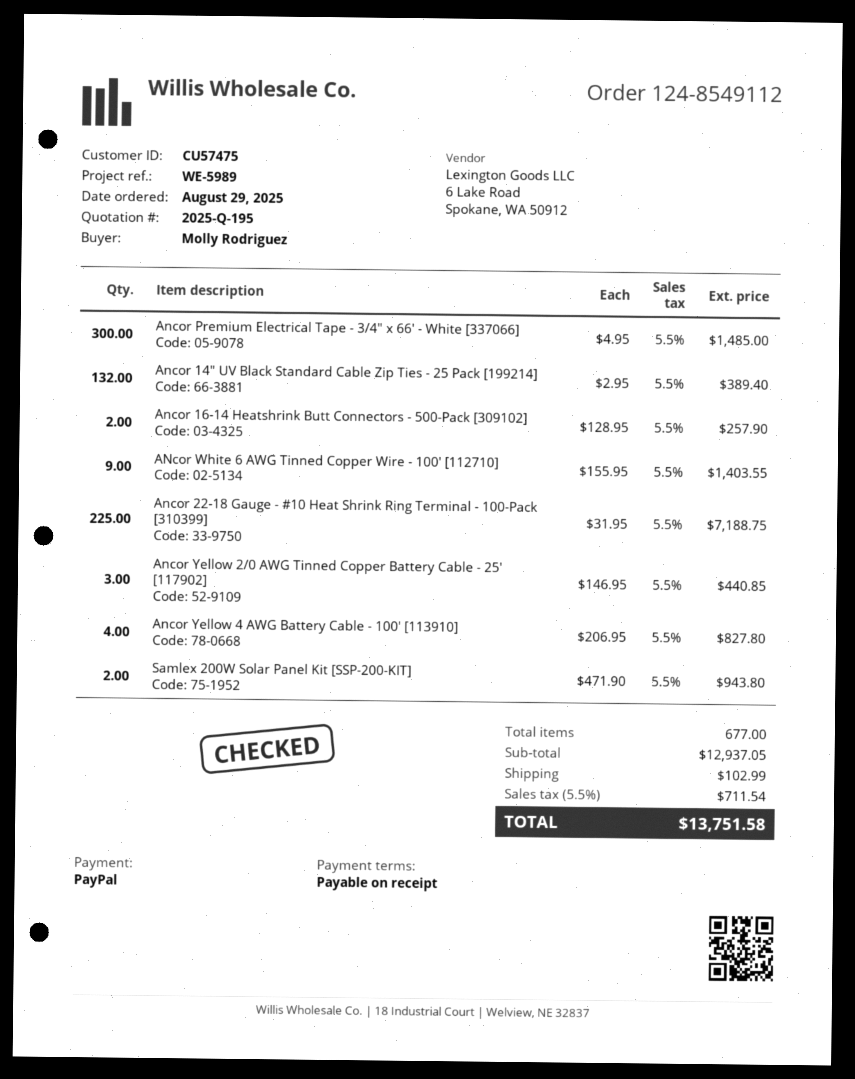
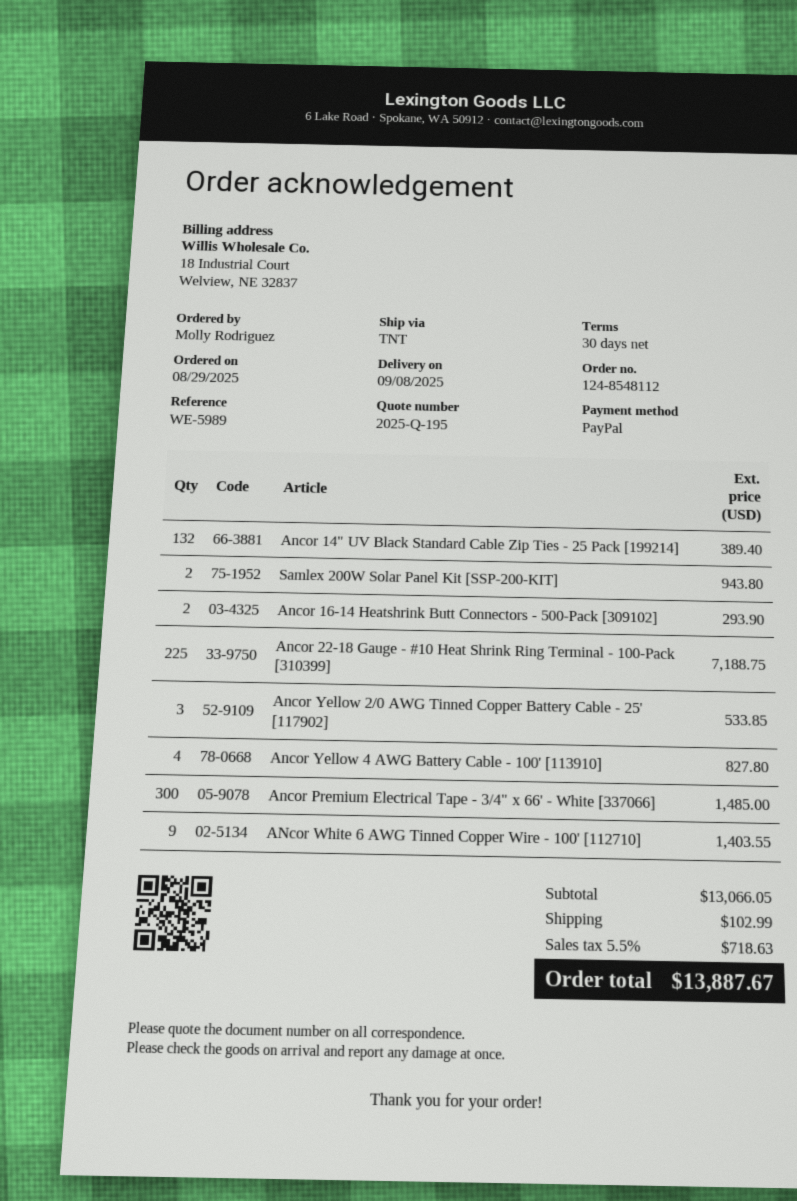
order number: 124-8549112 -> 124-8548112
payment terms: on receipt -> 30 days
Ancor 16-14 Heatshrink Butt Connectors - 500-Pack [309102]: 2 for 257.90 -> 2 for 293.90
Ancor Yellow 2/0 AWG Tinned Copper Battery Cable - 25' [117902]: 3 for 440.85 -> 3 for 533.85
subtotal: 12937.05 -> 13066.05
tax: 5.5% = 711.54 -> 5.5% = 718.63
total: 13751.58 -> 13887.67

